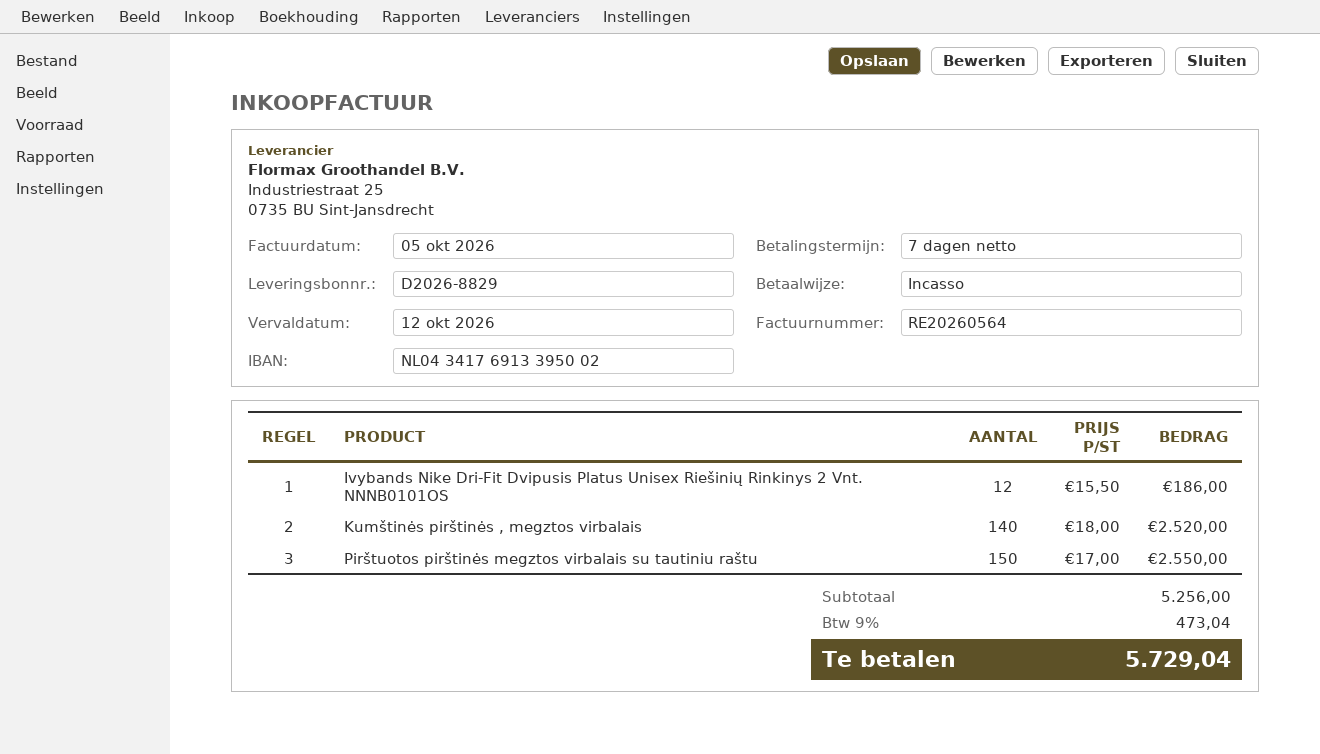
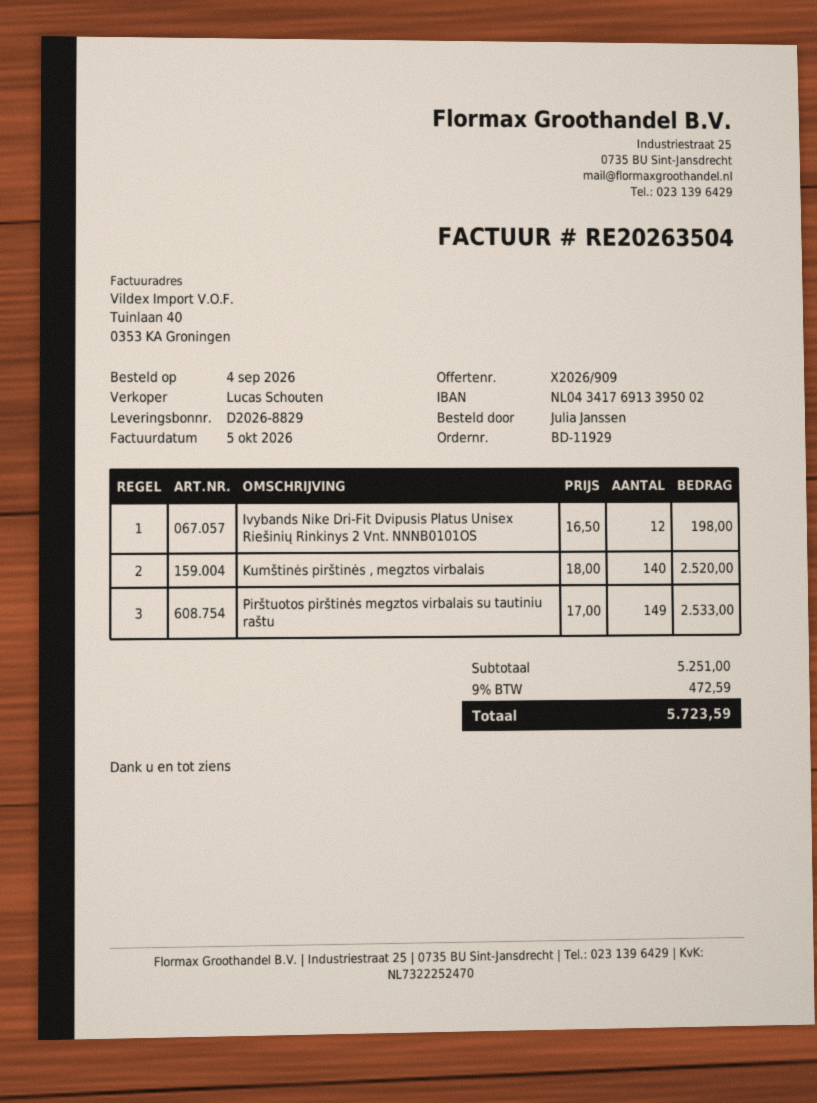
invoice number: RE20260564 -> RE20263504
Ivybands Nike Dri-Fit Dvipusis Platus Unisex Riešinių Rinkinys 2 Vnt. NNNB0101OS: 12 x 15.50 = 186.00 -> 12 x 16.50 = 198.00
Pirštuotos pirštinės megztos virbalais su tautiniu raštu: 150 x 17.00 = 2550.00 -> 149 x 17.00 = 2533.00
subtotal: 5256.00 -> 5251.00
tax: 9% = 473.04 -> 9% = 472.59
total: 5729.04 -> 5723.59

